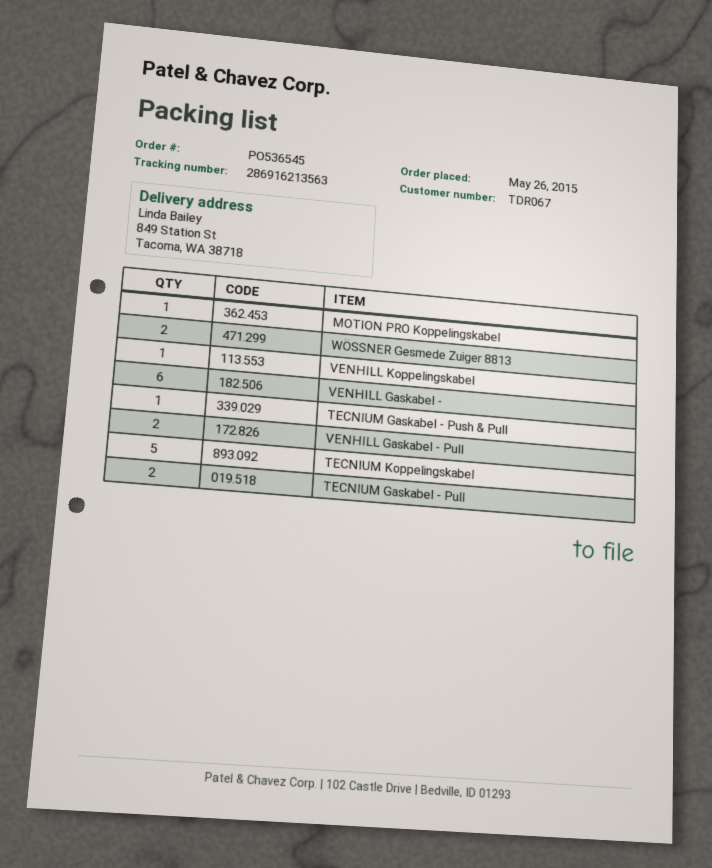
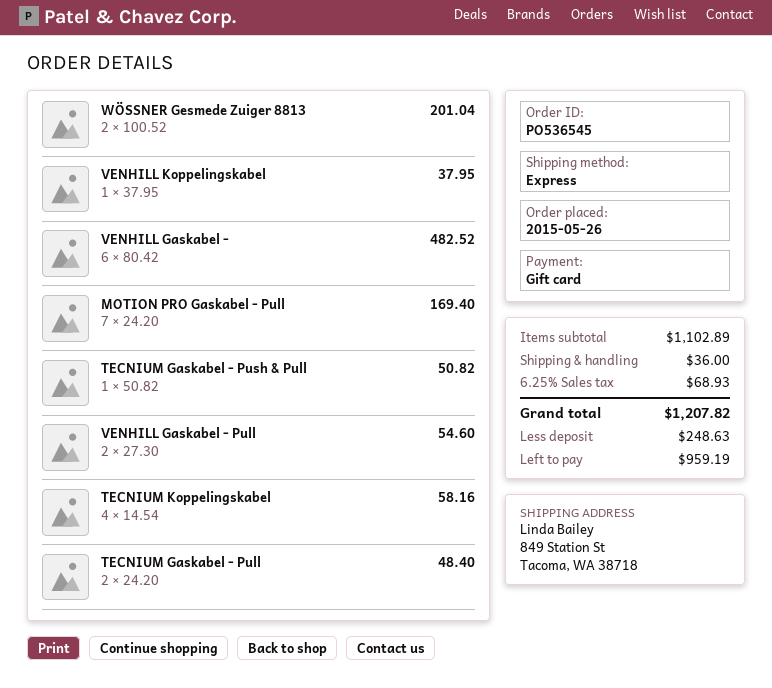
MOTION PRO Koppelingskabel: 1 -> none
TECNIUM Koppelingskabel: 5 -> 4
MOTION PRO Gaskabel - Pull: none -> 7

